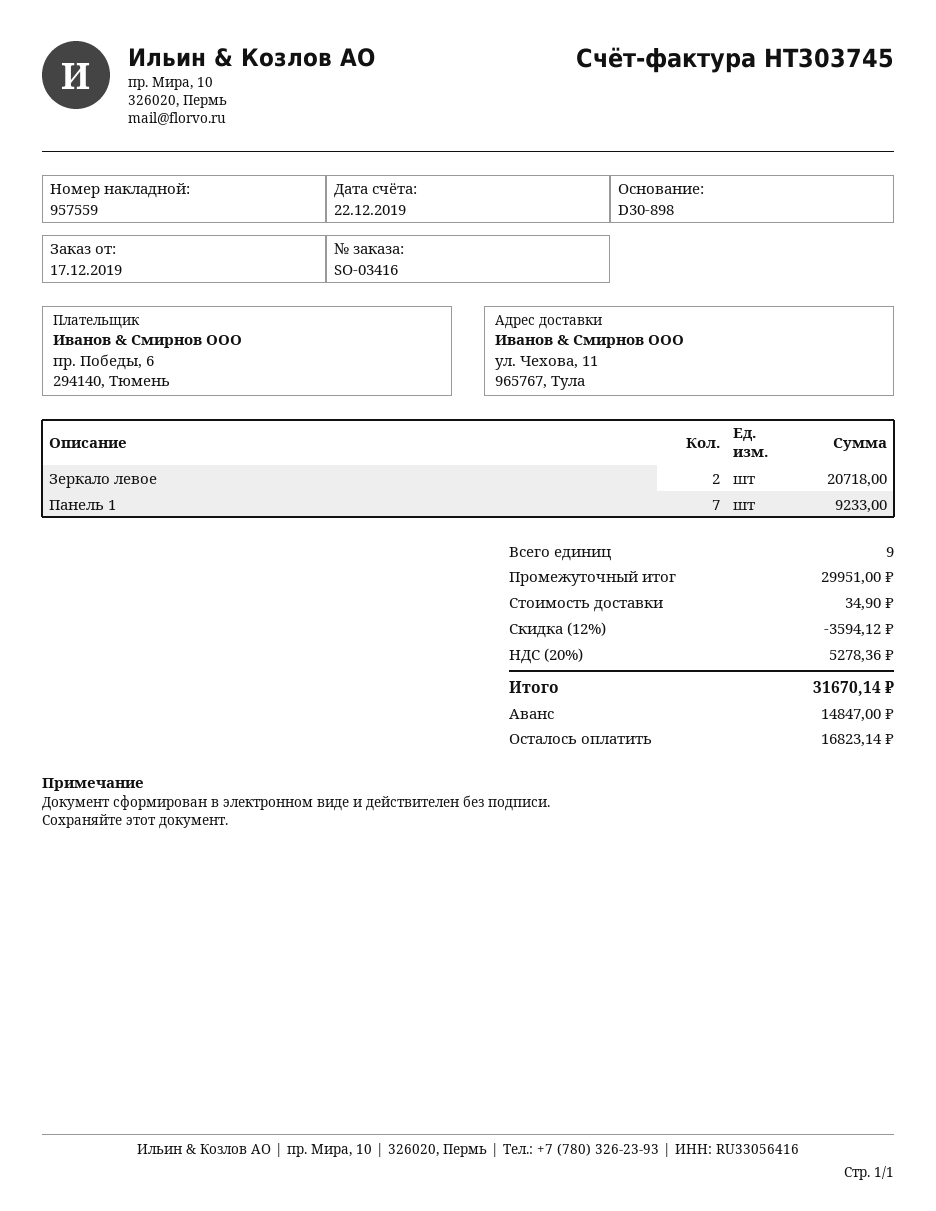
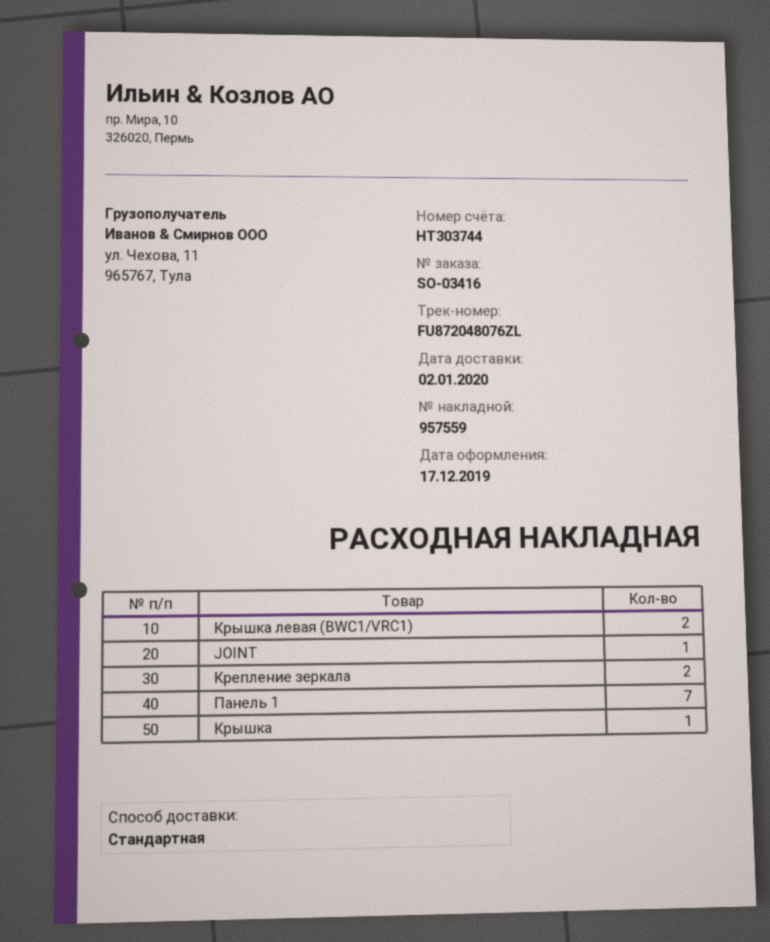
invoice number: HT303745 -> HT303744
Зеркало левое: 2 -> none
Крышка левая (BWC1/VRC1): none -> 2
JOINT: none -> 1
Крепление зеркала: none -> 2
Крышка: none -> 1

